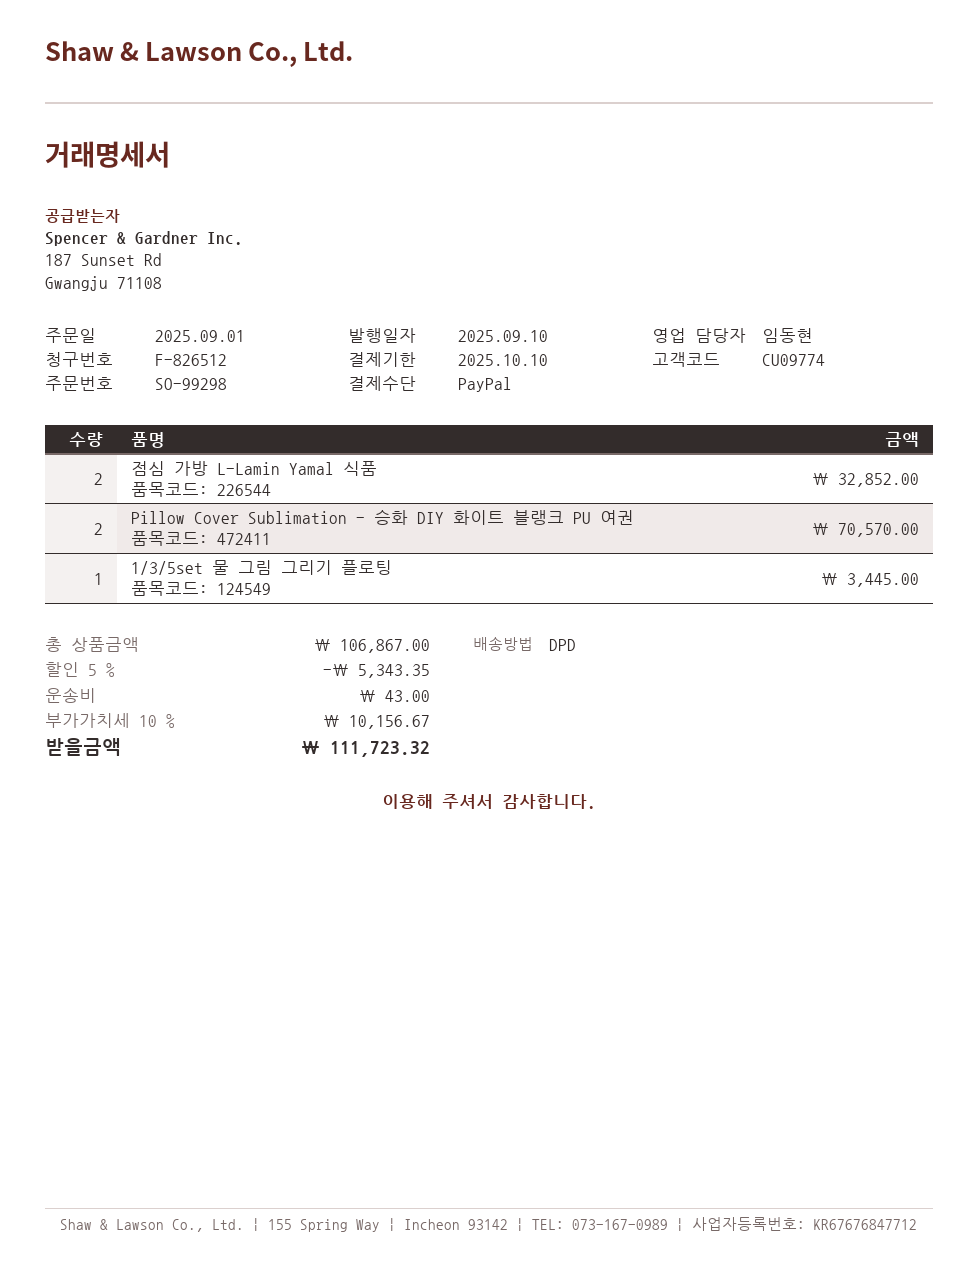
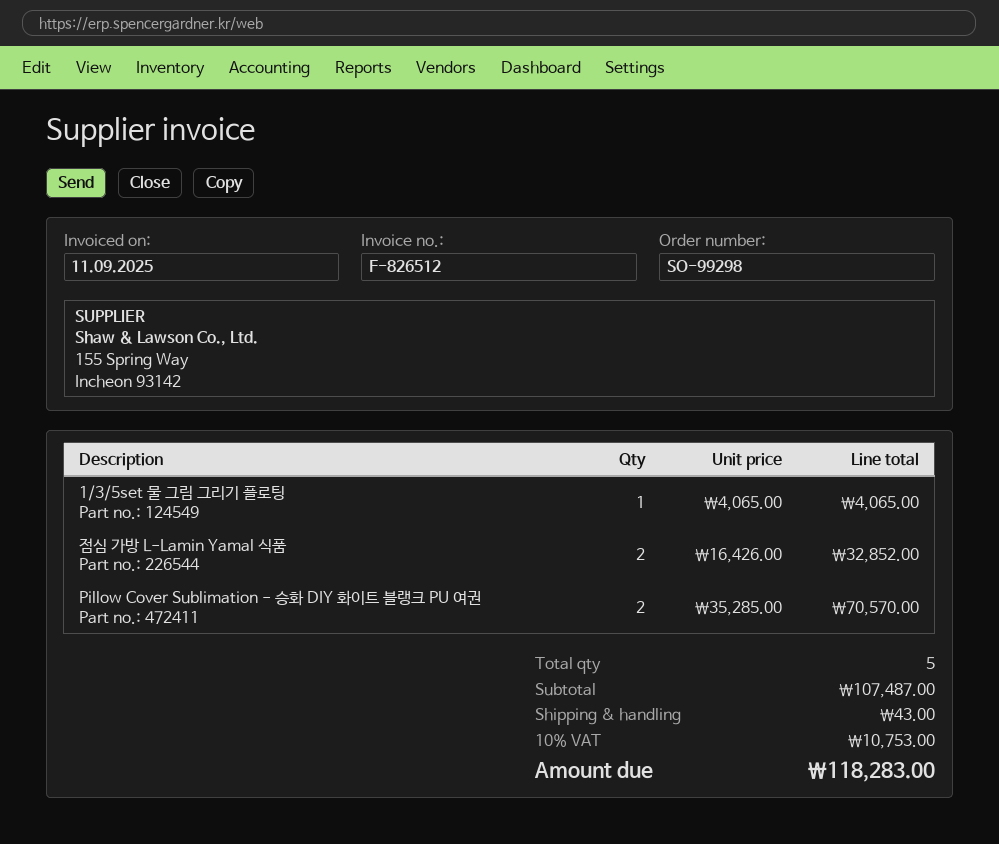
invoice date: 2025-09-10 -> 2025-09-11
1/3/5set 물 그림 그리기 플로팅: 1 for 3445.00 -> 1 for 4065.00
subtotal: 106867.00 -> 107487.00
discount: 5% = 5343.35 -> none
tax: 10% = 10156.67 -> 10% = 10753.00
total: 111723.32 -> 118283.00

